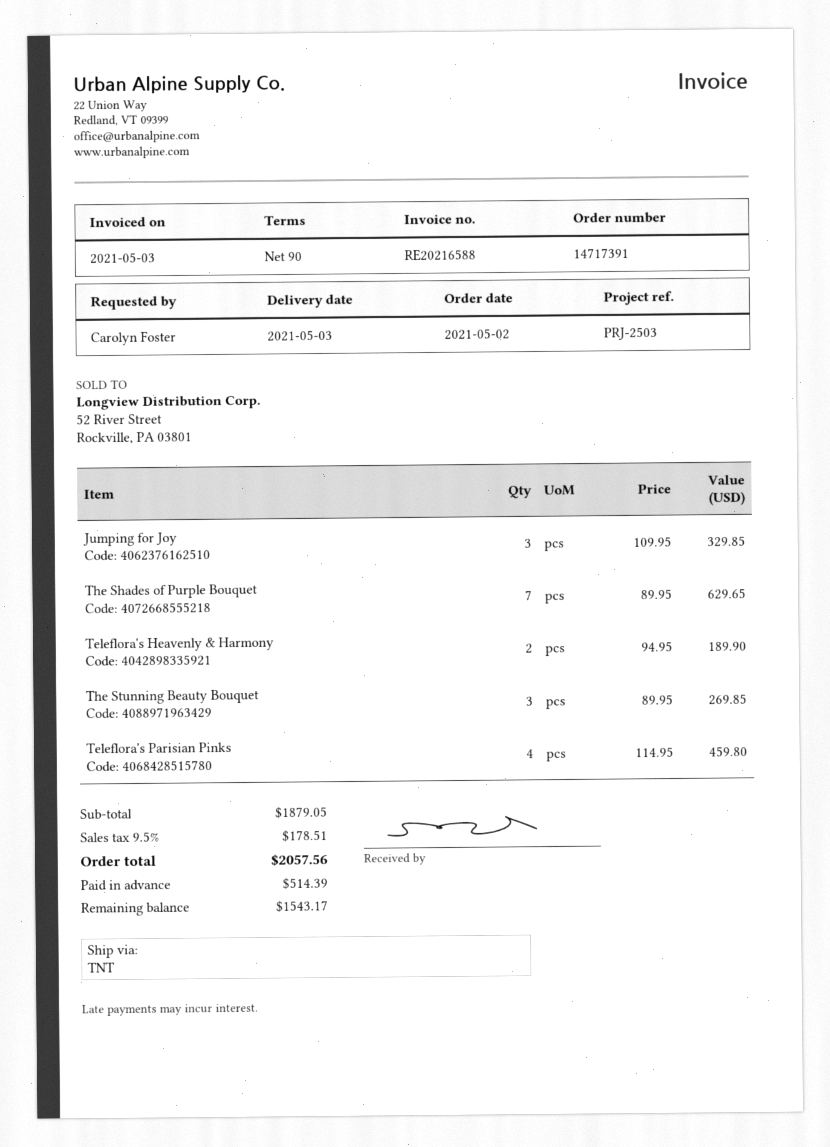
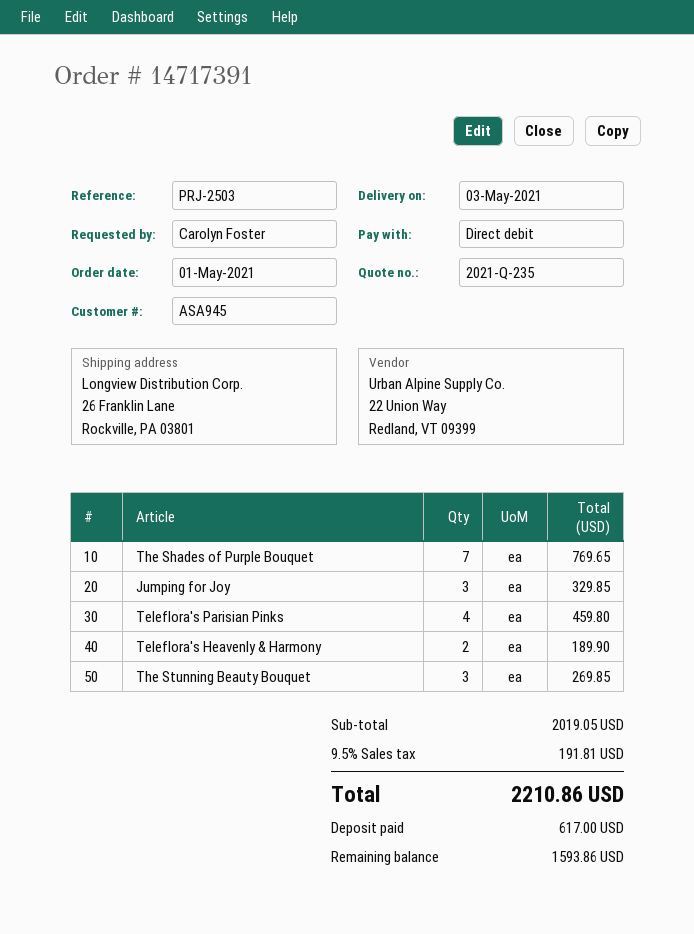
order date: 2021-05-02 -> 2021-05-01
The Shades of Purple Bouquet: 7 for 629.65 -> 7 for 769.65
subtotal: 1879.05 -> 2019.05
tax: 9.5% = 178.51 -> 9.5% = 191.81
total: 2057.56 -> 2210.86
deposit: 514.39 -> 617.00
balance: 1543.17 -> 1593.86

